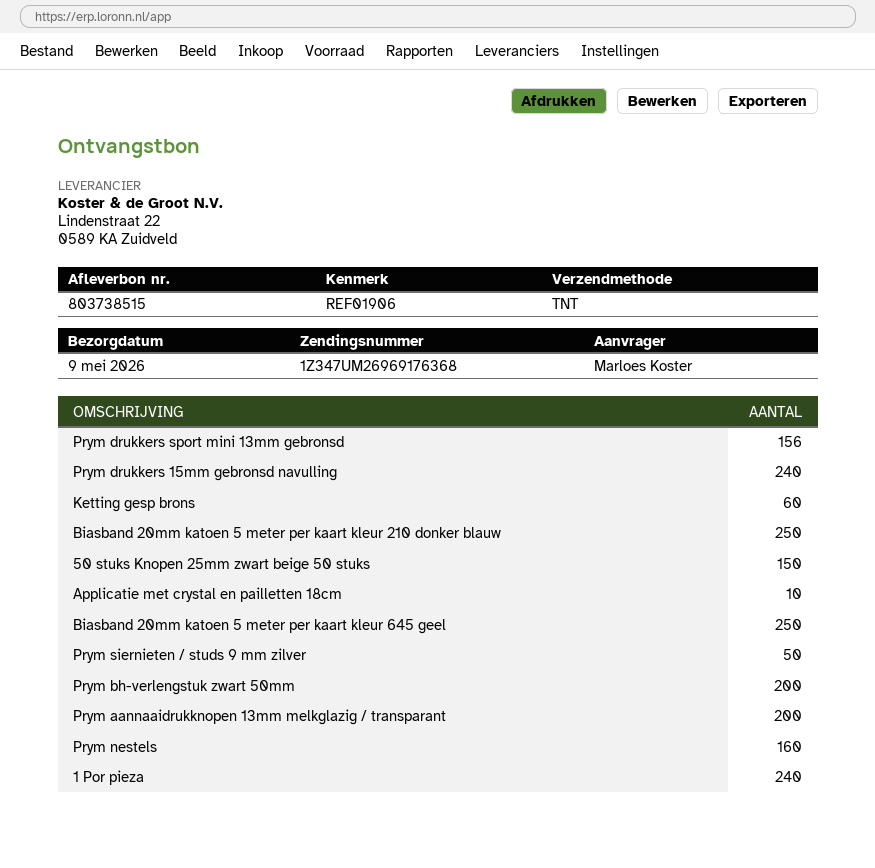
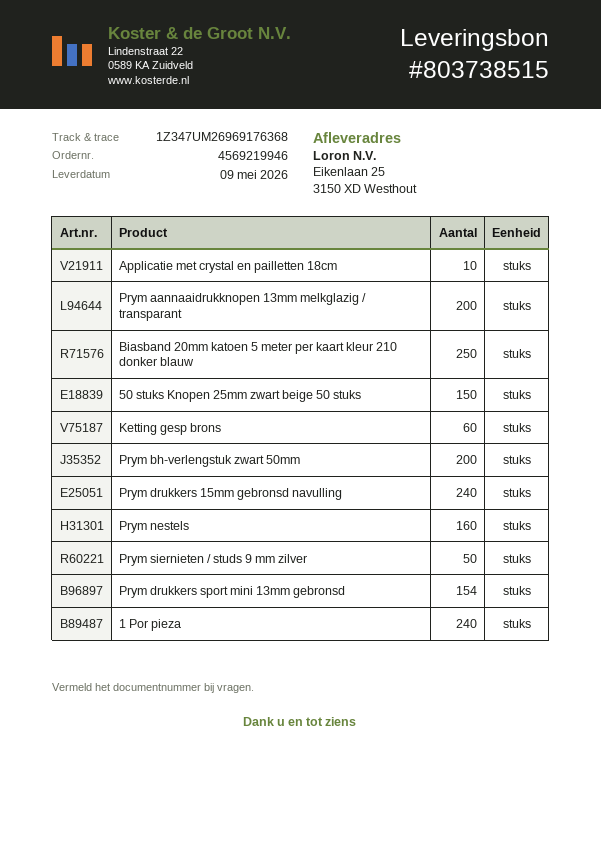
Prym drukkers sport mini 13mm gebronsd: 156 -> 154
Biasband 20mm katoen 5 meter per kaart kleur 645 geel: 250 -> none

